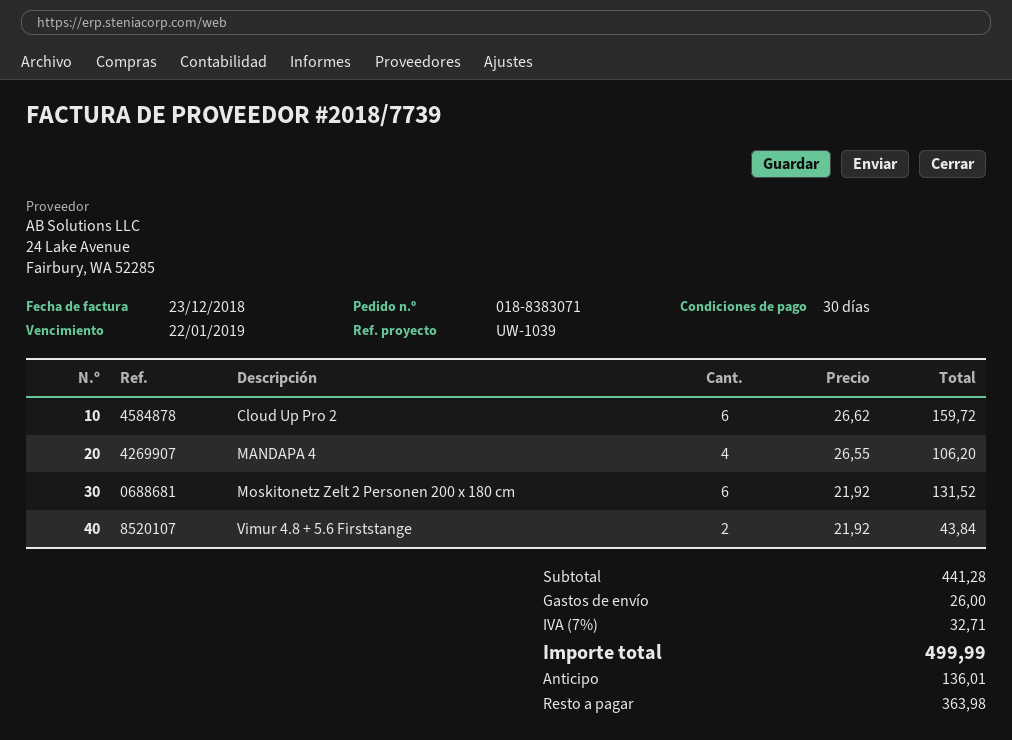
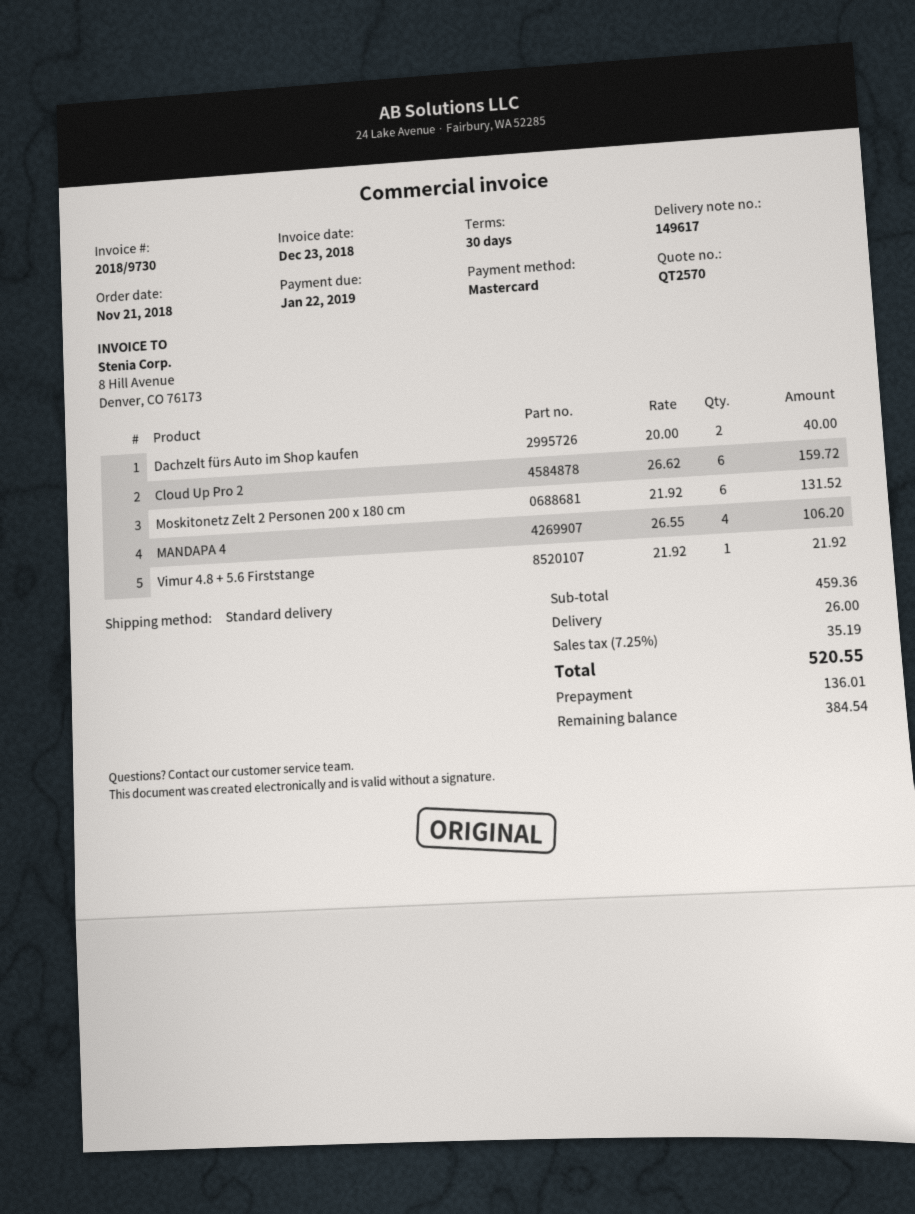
invoice number: 2018/7739 -> 2018/9730
Vimur 4.8 + 5.6 Firststange: 2 x 21.92 = 43.84 -> 1 x 21.92 = 21.92
Dachzelt fürs Auto im Shop kaufen: none -> 2 x 20.00 = 40.00
subtotal: 441.28 -> 459.36
tax: 7% = 32.71 -> 7.25% = 35.19
total: 499.99 -> 520.55
balance: 363.98 -> 384.54

